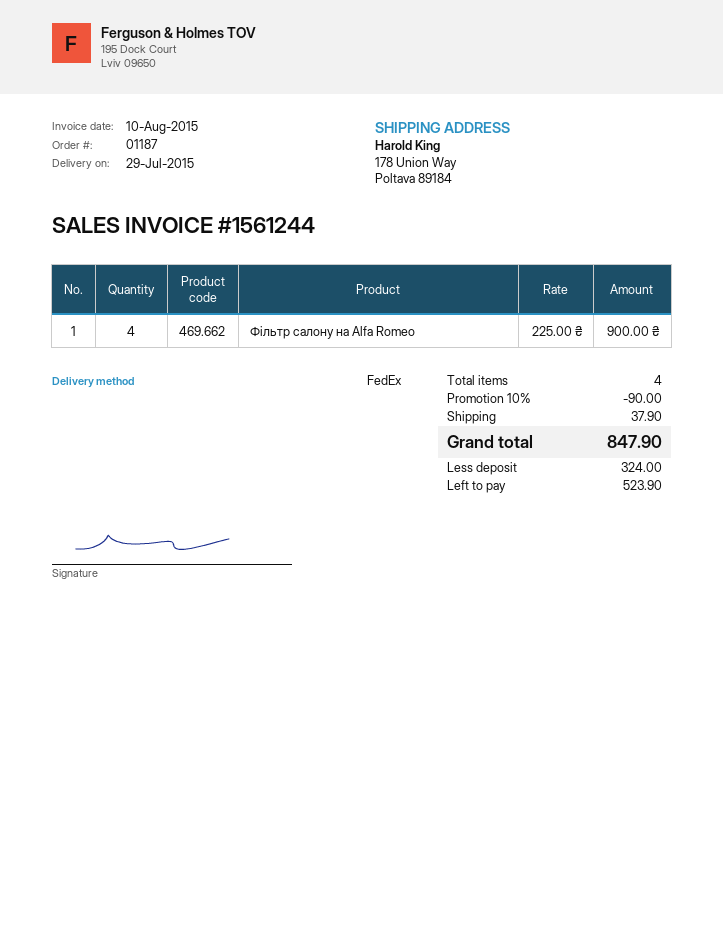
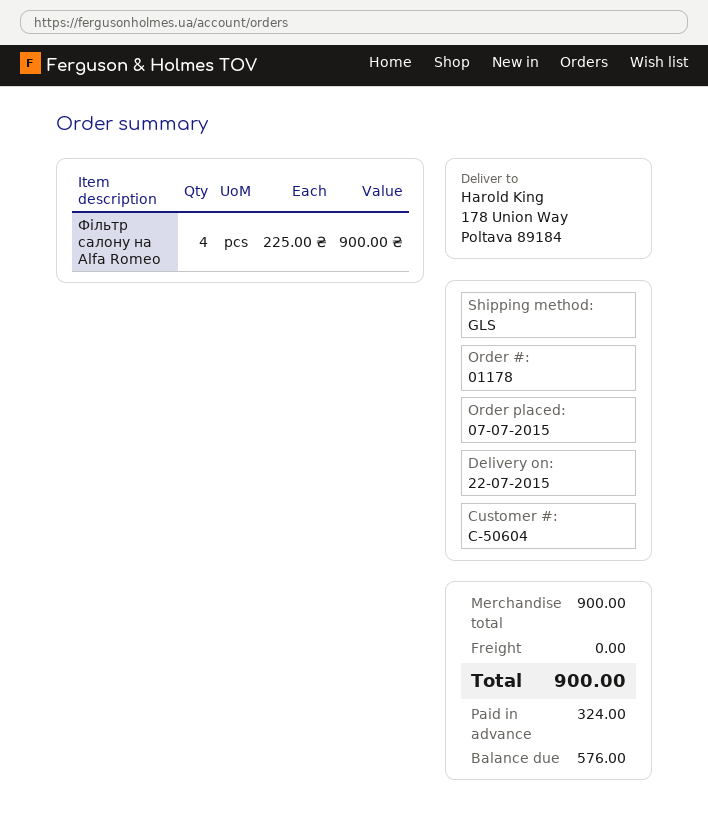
order number: 01187 -> 01178
delivery date: 2015-07-29 -> 2015-07-22
shipping method: FedEx -> GLS
discount: 10% = 90.00 -> none
shipping: 37.90 -> 0.00
total: 847.90 -> 900.00
balance: 523.90 -> 576.00

